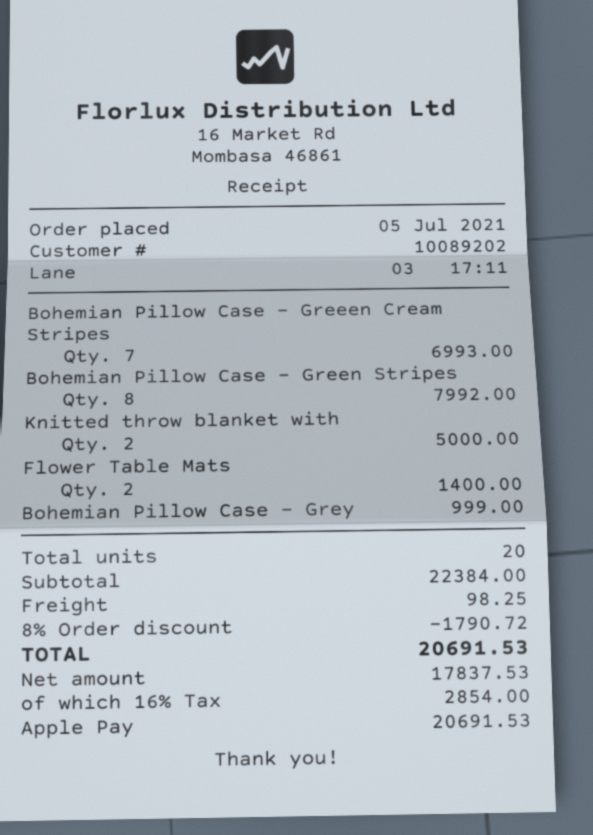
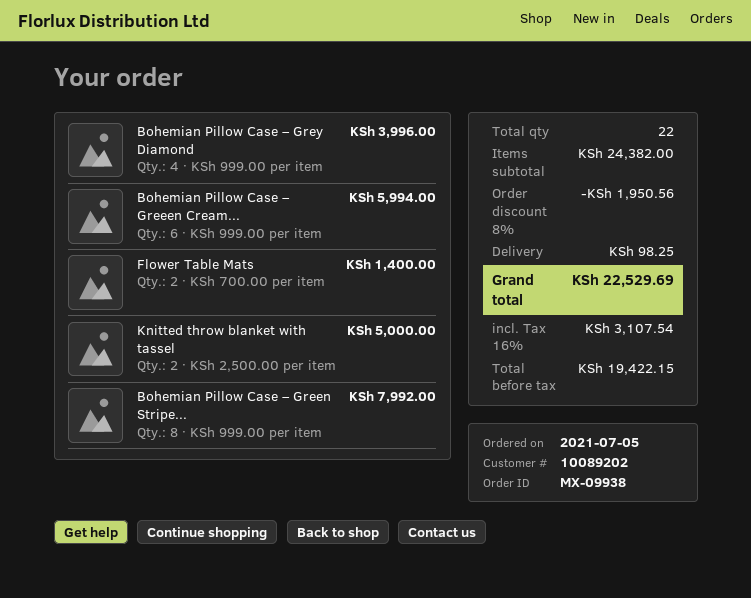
Bohemian Pillow Case – Greeen Cream Stripes: 7 for 6993.00 -> 6 for 5994.00
Bohemian Pillow Case – Grey: 1 for 999.00 -> 4 for 3996.00
total quantity: 20 -> 22
subtotal: 22384.00 -> 24382.00
discount: 8% = 1790.72 -> 8% = 1950.56
net: 17837.53 -> 19422.15
tax: 16% = 2854.00 -> 16% = 3107.54
total: 20691.53 -> 22529.69

